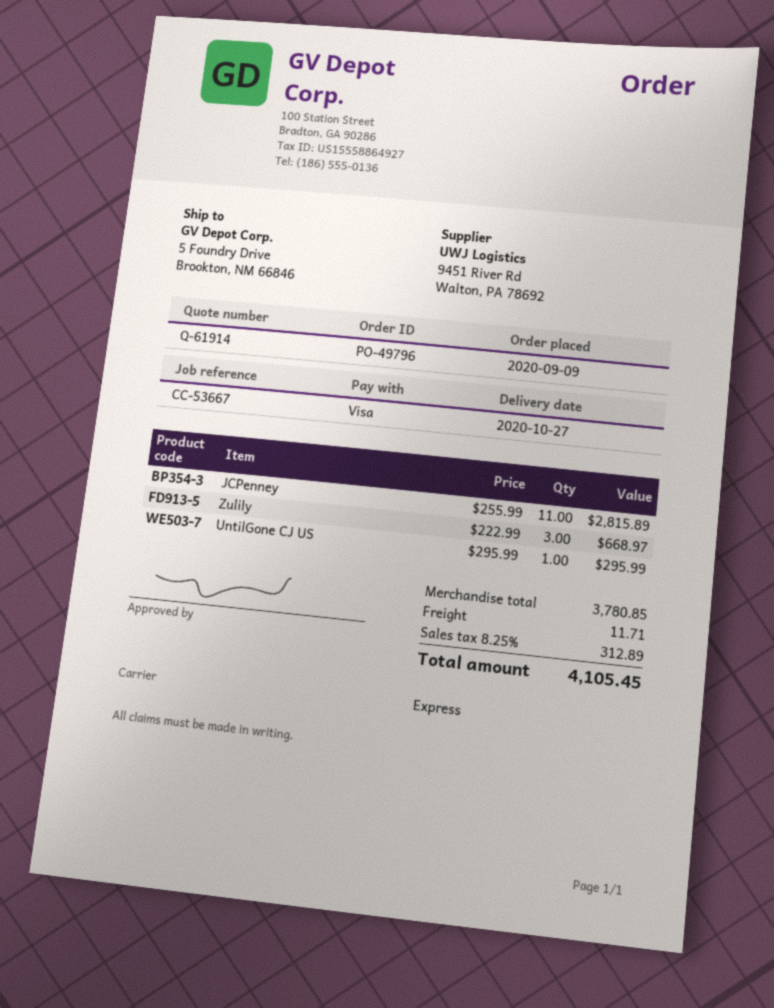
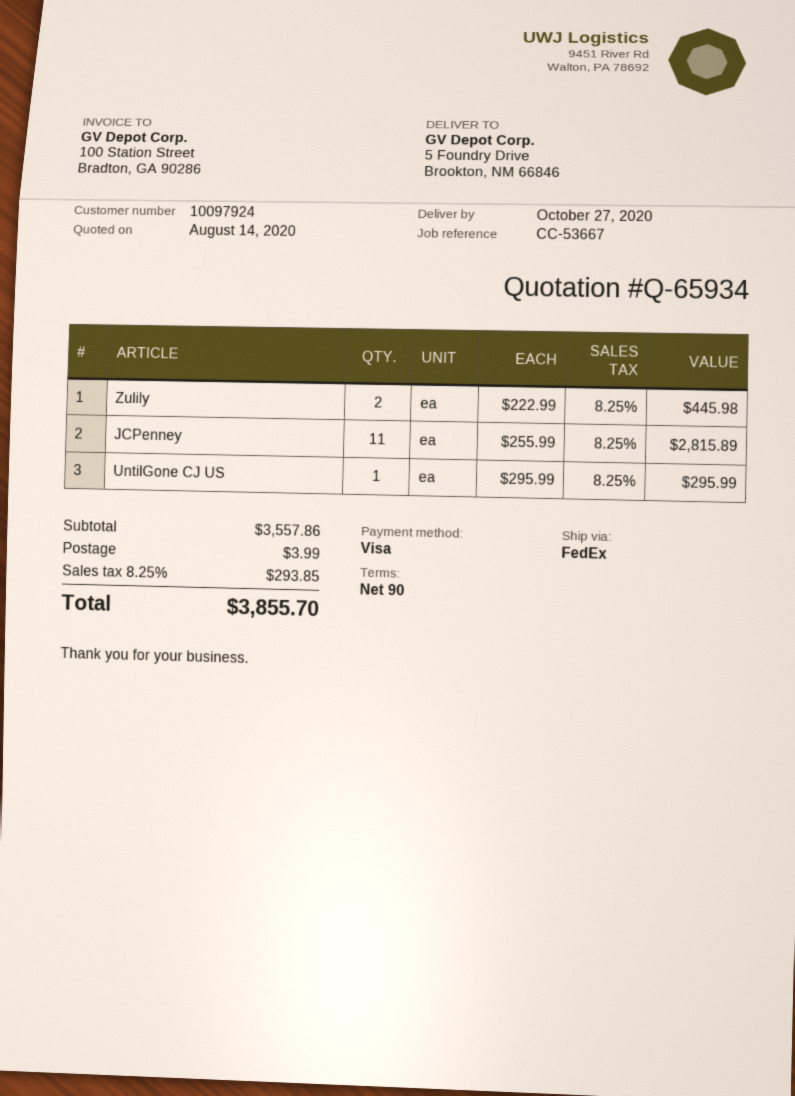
quote number: Q-61914 -> Q-65934
shipping method: express -> FedEx
Zulily: 3 x 222.99 = 668.97 -> 2 x 222.99 = 445.98
subtotal: 3780.85 -> 3557.86
shipping: 11.71 -> 3.99
tax: 8.25% = 312.89 -> 8.25% = 293.85
total: 4105.45 -> 3855.70

